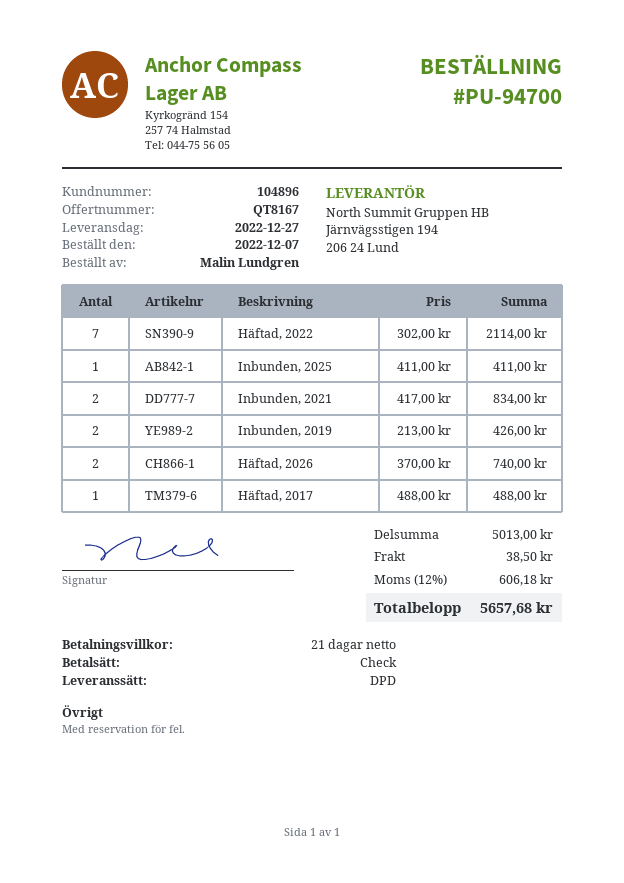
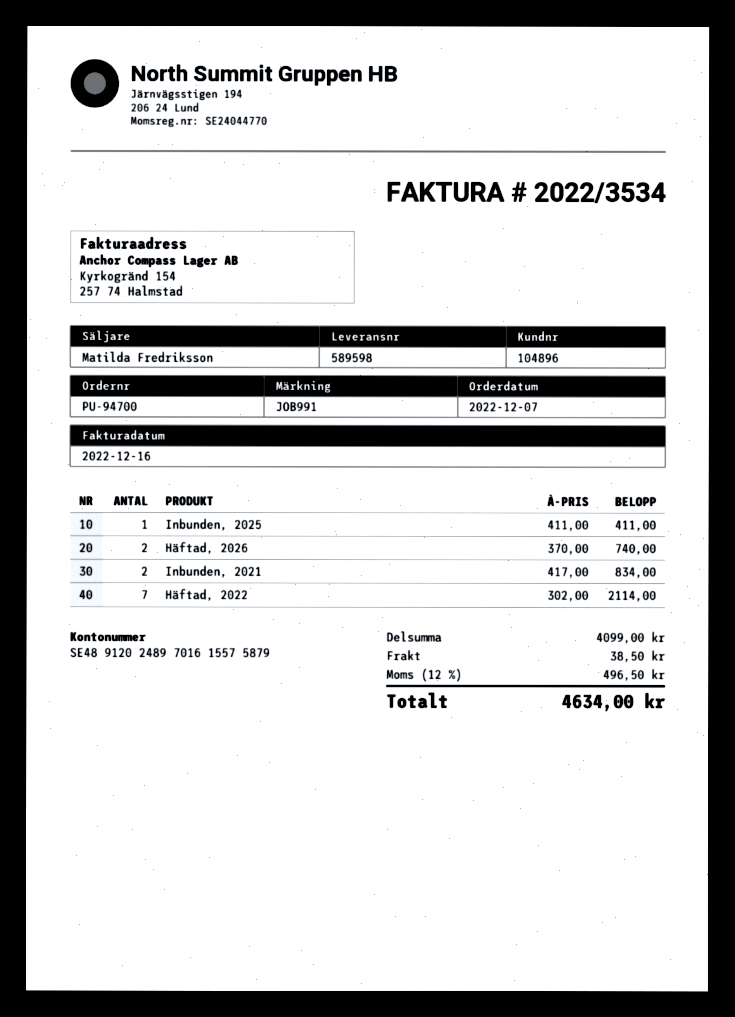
Inbunden, 2019: 2 x 213.00 = 426.00 -> none
Häftad, 2017: 1 x 488.00 = 488.00 -> none
subtotal: 5013.00 -> 4099.00
tax: 12% = 606.18 -> 12% = 496.50
total: 5657.68 -> 4634.00

